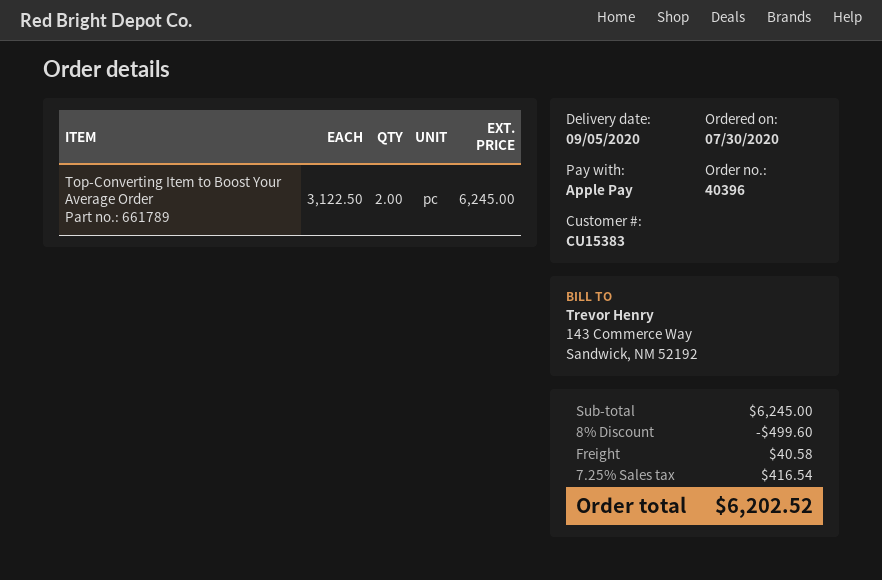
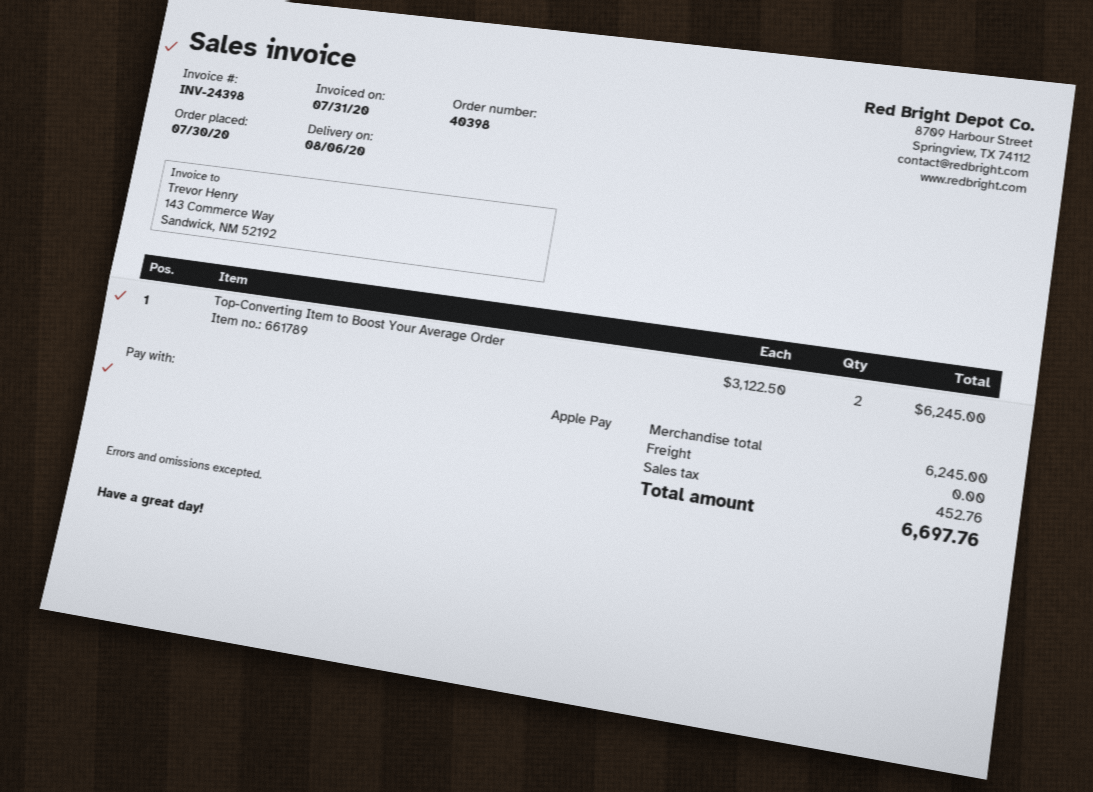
order number: 40396 -> 40398
delivery date: 2020-09-05 -> 2020-08-06
discount: 8% = 499.60 -> none
shipping: 40.58 -> 0.00
tax: 416.54 -> 452.76
total: 6202.52 -> 6697.76

